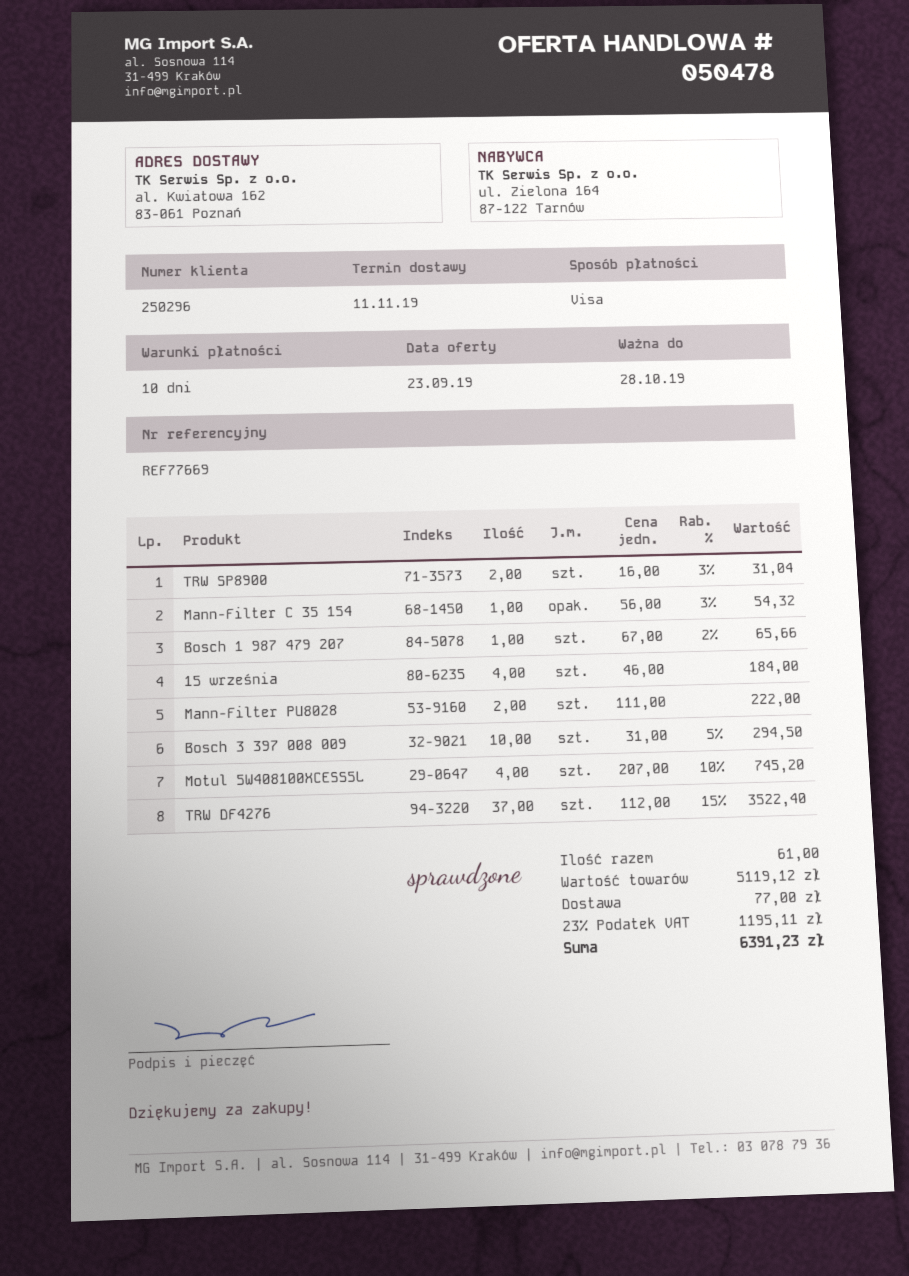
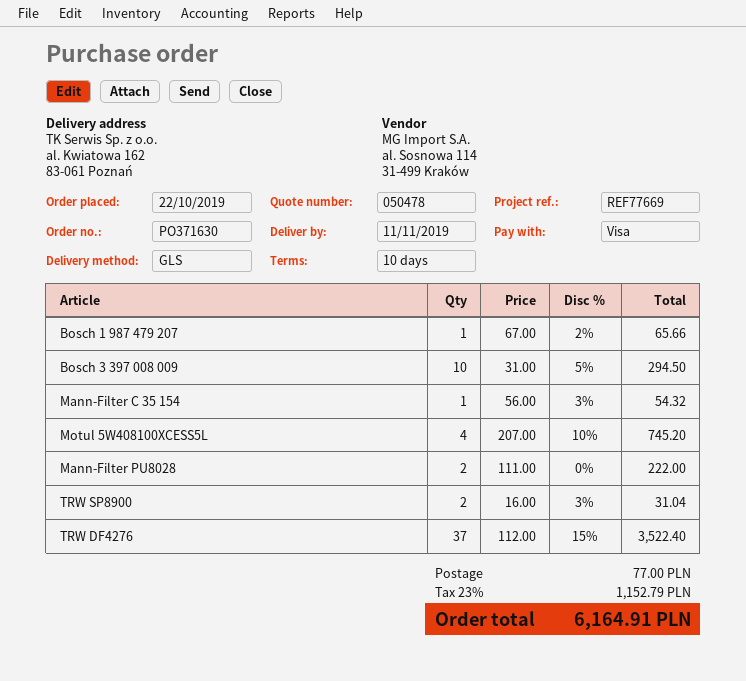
15 września: 4 x 46.00 = 184.00 -> none
tax: 23% = 1195.11 -> 23% = 1152.79
total: 6391.23 -> 6164.91

